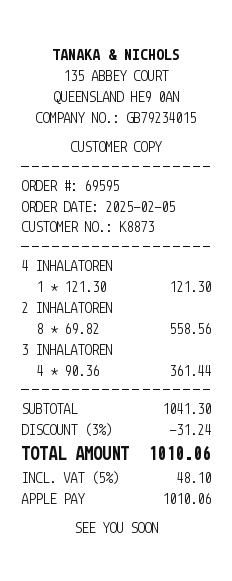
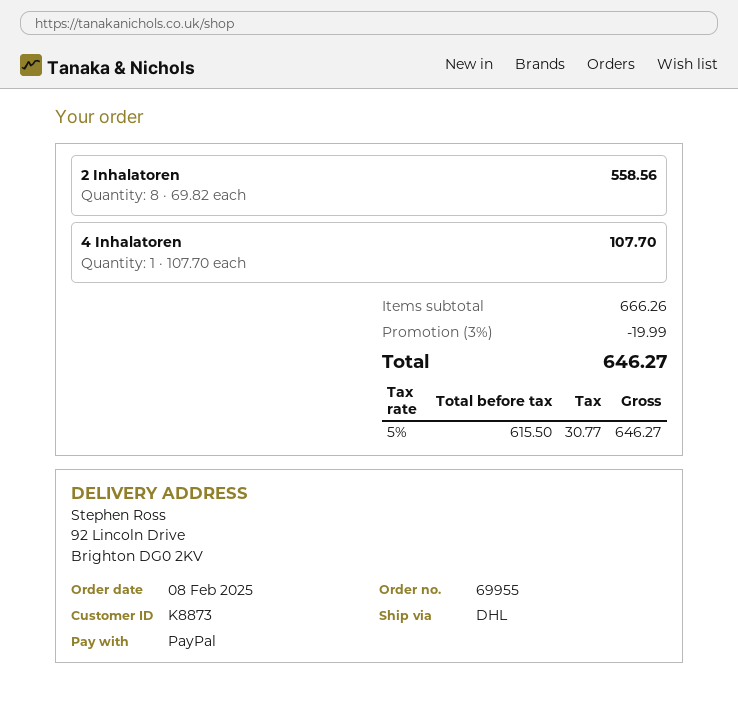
order number: 69595 -> 69955
order date: 2025-02-05 -> 2025-02-08
payment method: Apple Pay -> PayPal
4 INHALATOREN: 1 x 121.30 = 121.30 -> 1 x 107.70 = 107.70
3 INHALATOREN: 4 x 90.36 = 361.44 -> none
subtotal: 1041.30 -> 666.26
discount: 3% = 31.24 -> 3% = 19.99
tax: 5% = 48.10 -> 5% = 30.77
total: 1010.06 -> 646.27

